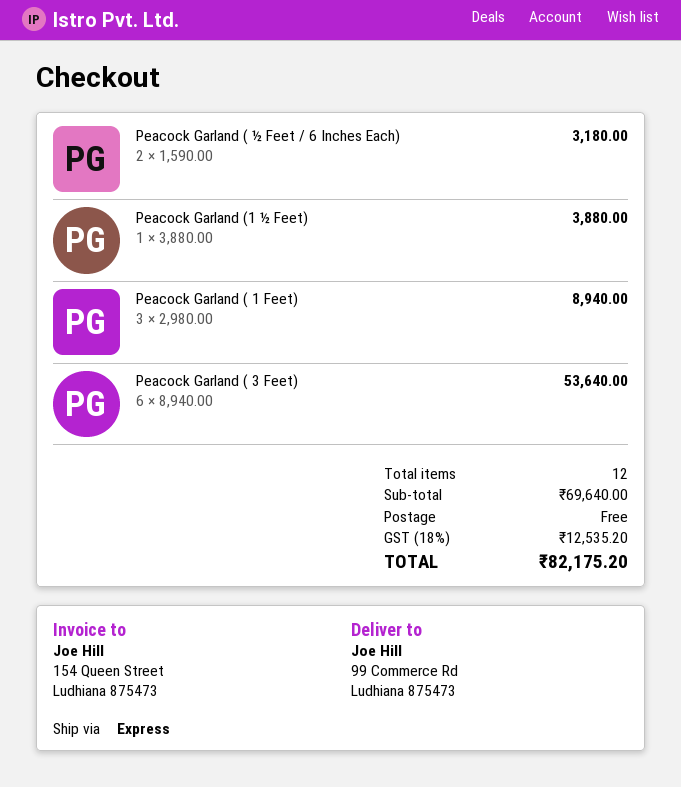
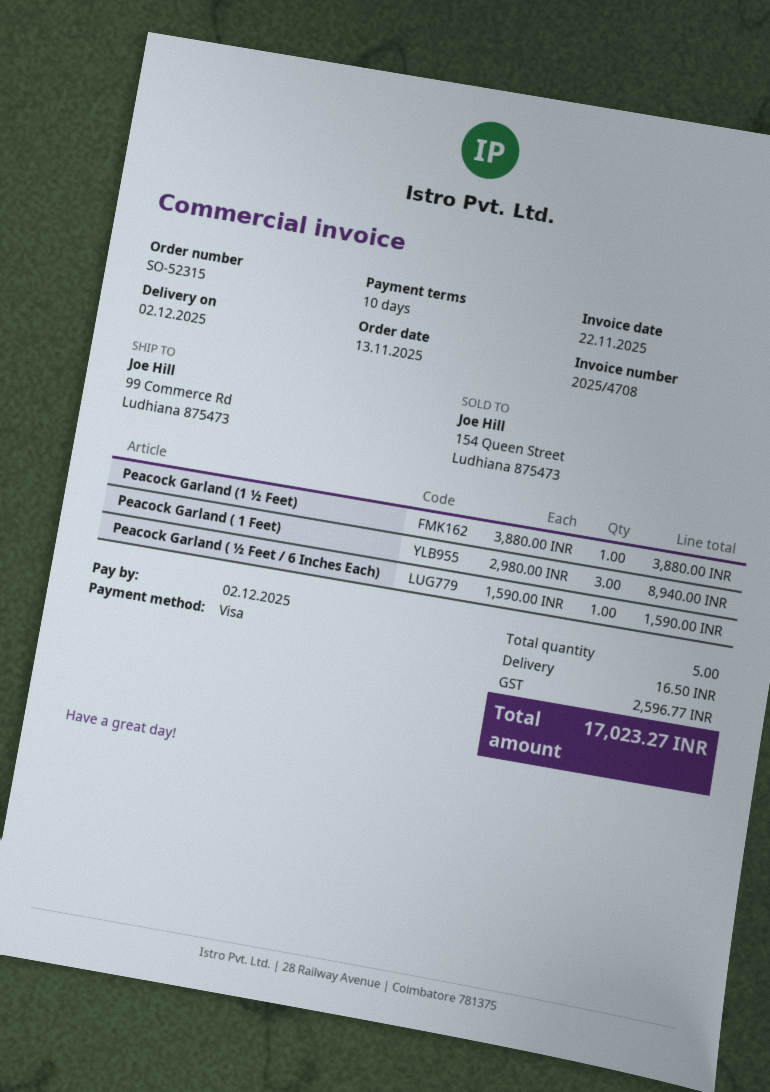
Peacock Garland ( ½ Feet / 6 Inches Each): 2 x 1590.00 = 3180.00 -> 1 x 1590.00 = 1590.00
Peacock Garland ( 3 Feet): 6 x 8940.00 = 53640.00 -> none
total quantity: 12 -> 5
shipping: 0.00 -> 16.50
tax: 12535.20 -> 2596.77
total: 82175.20 -> 17023.27

